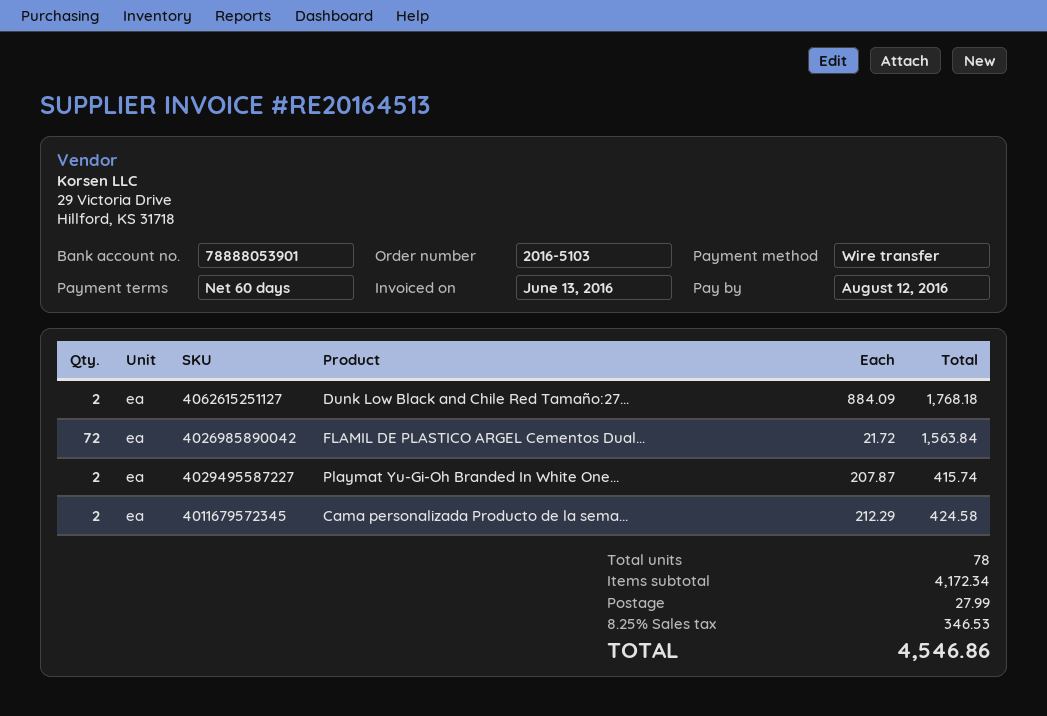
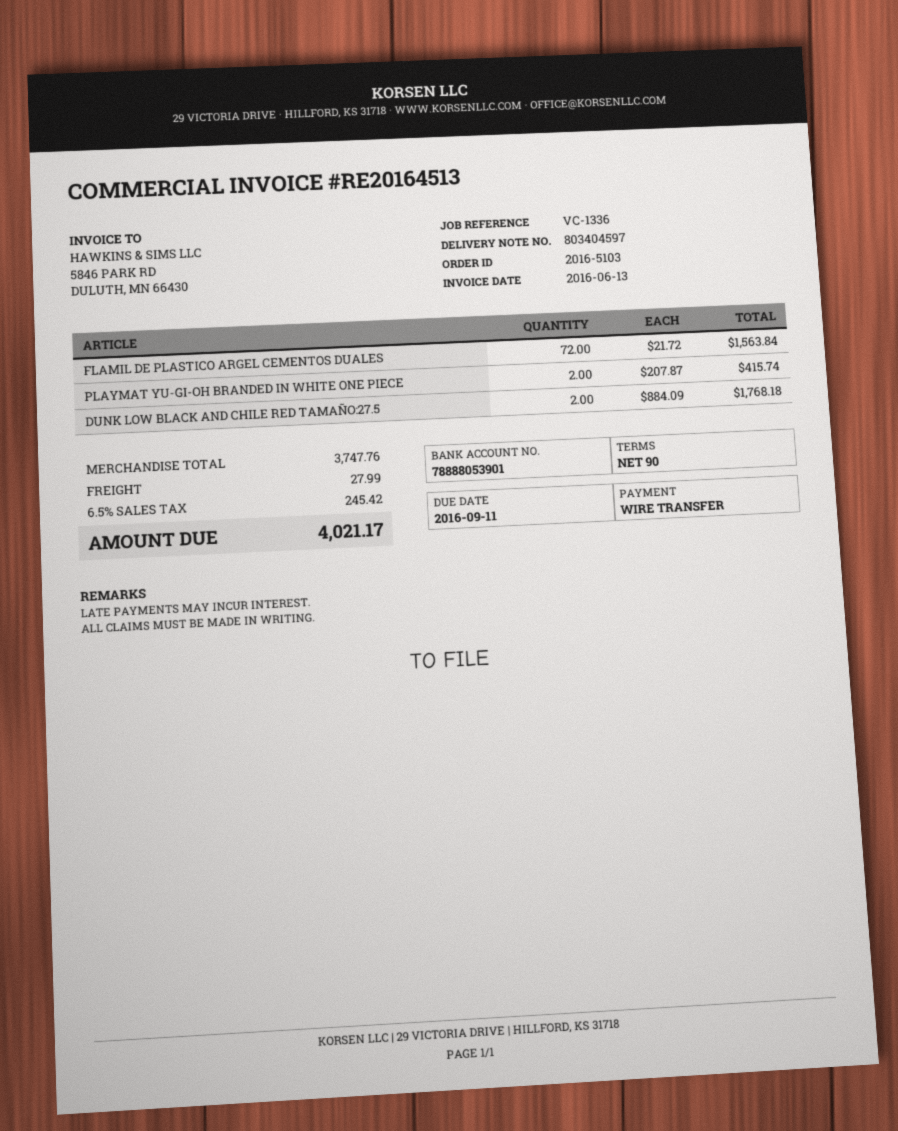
payment terms: 60 days -> 90 days
due date: 2016-08-12 -> 2016-09-11
Cama personalizada Producto de la sema...: 2 x 212.29 = 424.58 -> none
subtotal: 4172.34 -> 3747.76
tax: 8.25% = 346.53 -> 6.5% = 245.42
total: 4546.86 -> 4021.17

